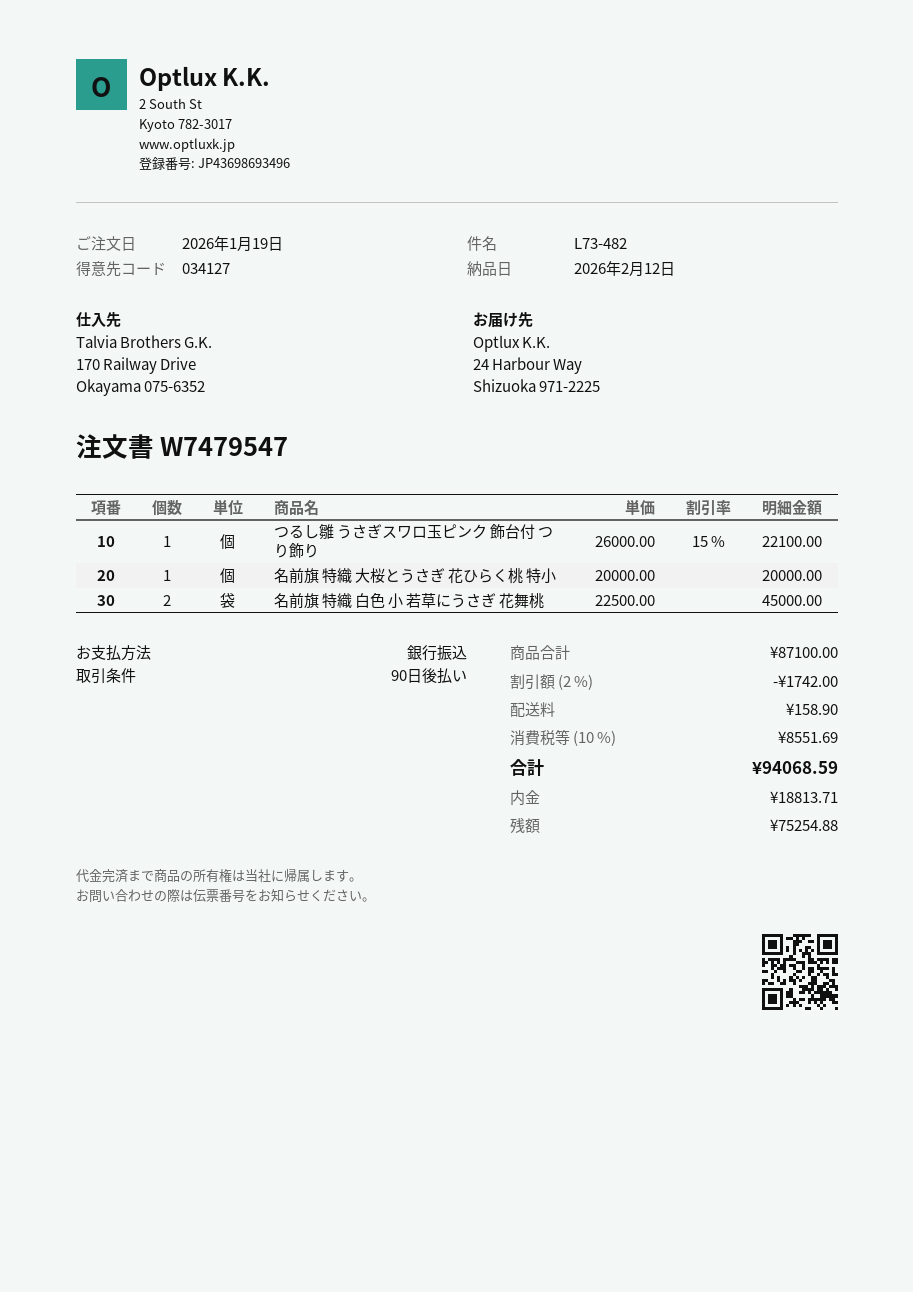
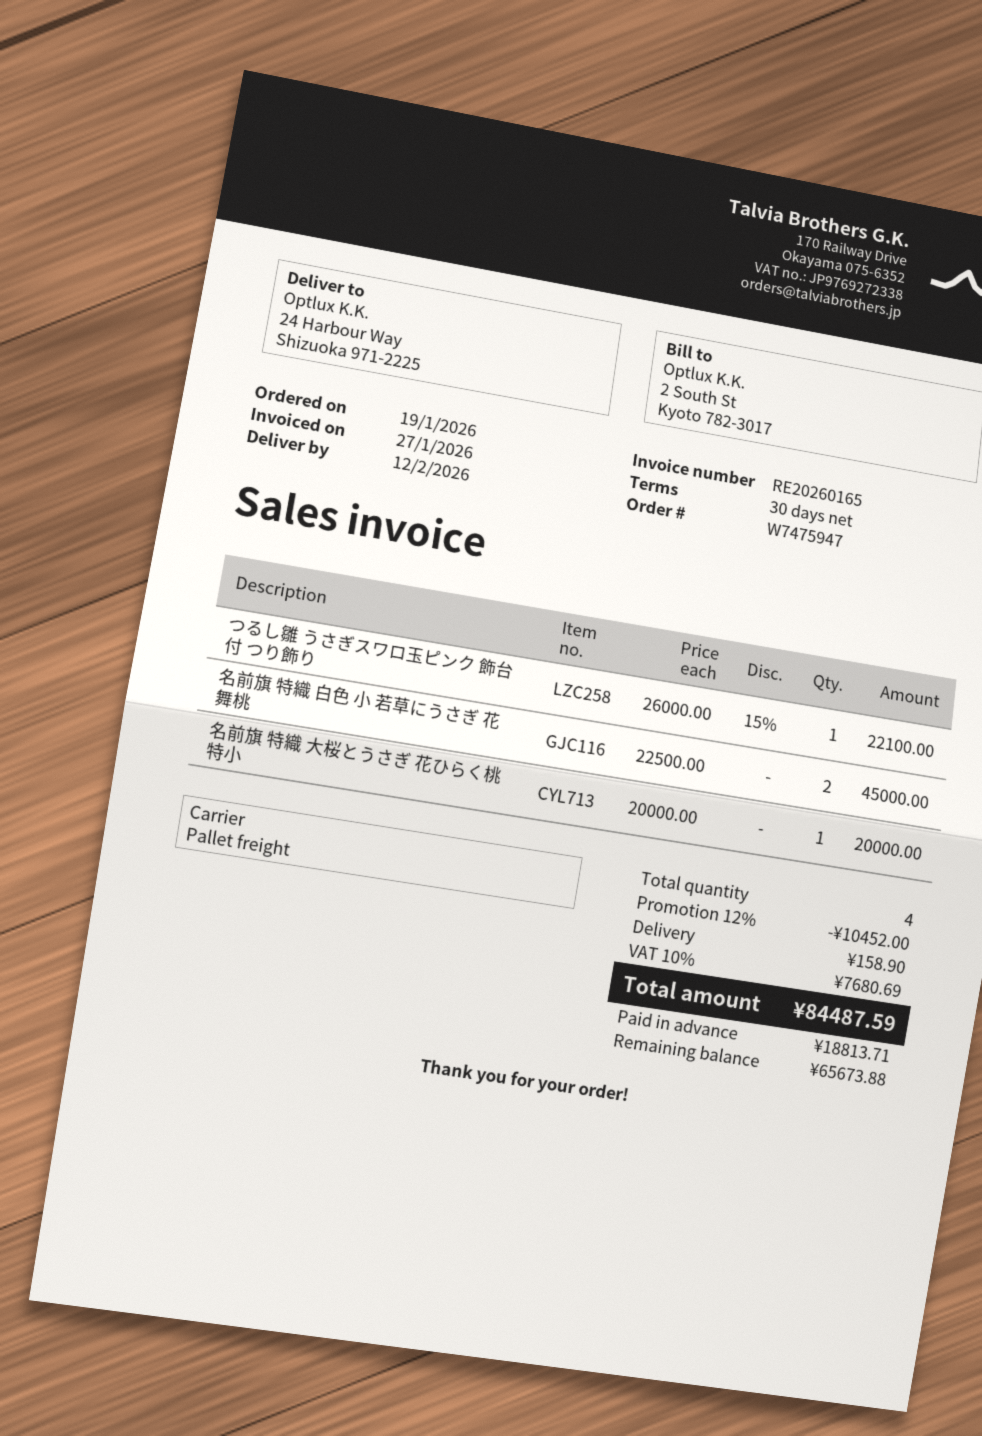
order number: W7479547 -> W7475947
payment terms: 90 days -> 30 days
discount: 2% = 1742.00 -> 12% = 10452.00
tax: 10% = 8551.69 -> 10% = 7680.69
total: 94068.59 -> 84487.59
balance: 75254.88 -> 65673.88

